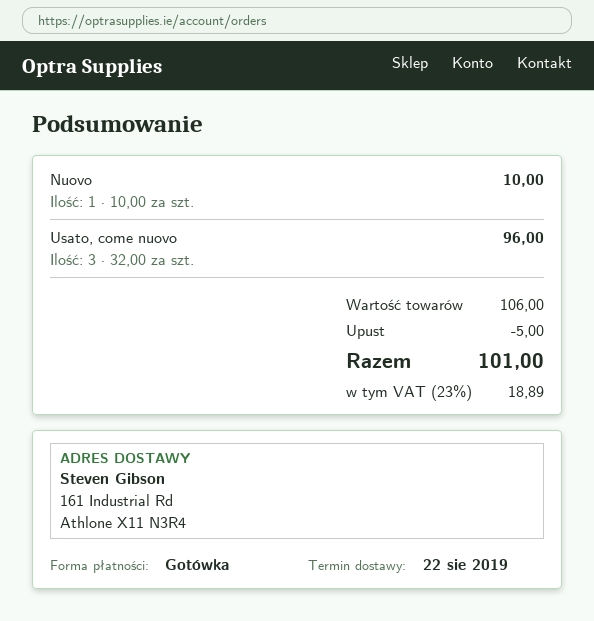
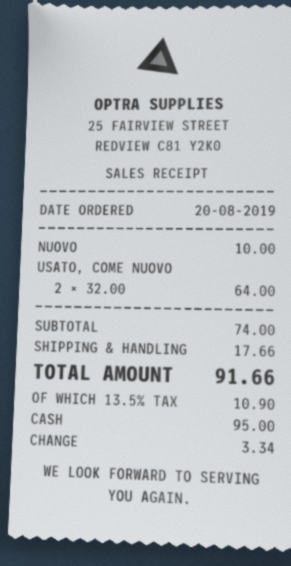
Usato, come nuovo: 3 x 32.00 = 96.00 -> 2 x 32.00 = 64.00
subtotal: 106.00 -> 74.00
discount: 5.00 -> none
shipping: none -> 17.66
tax: 23% = 18.89 -> 13.5% = 10.90
total: 101.00 -> 91.66

